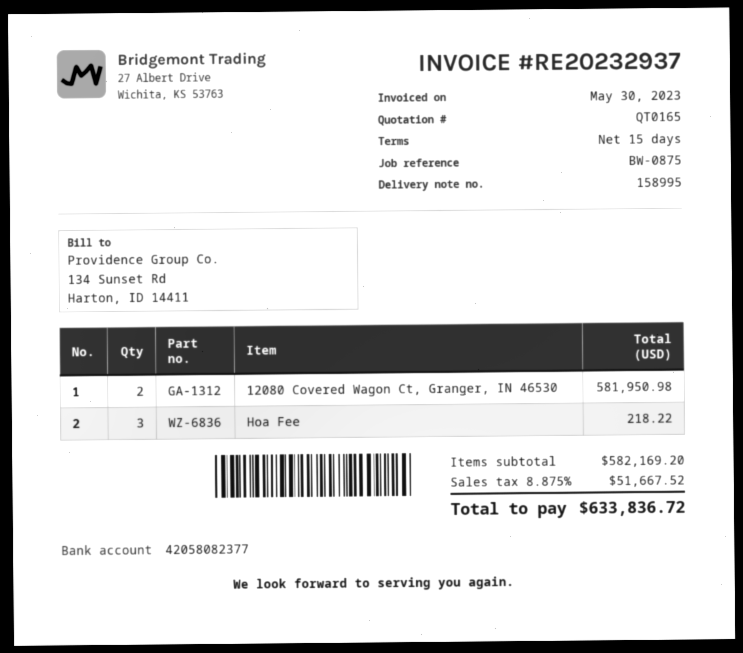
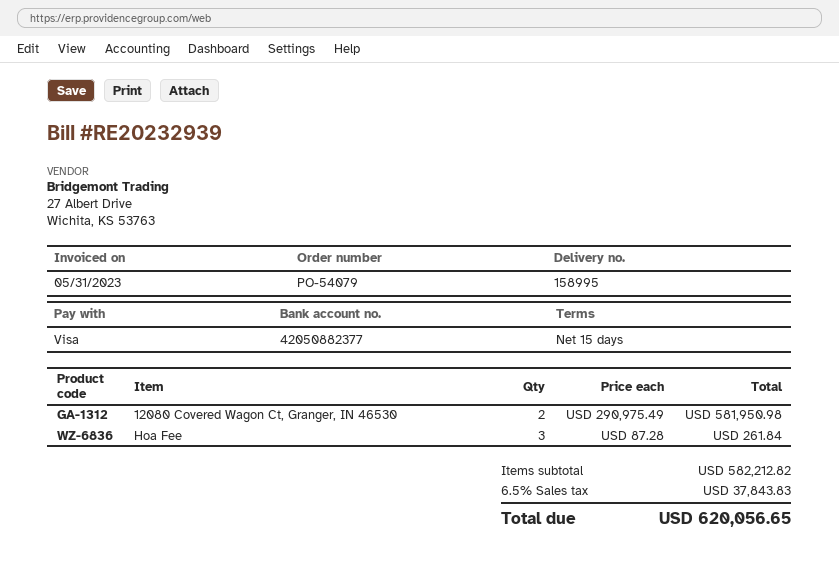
invoice number: RE20232937 -> RE20232939
invoice date: 2023-05-30 -> 2023-05-31
bank account: 42058082377 -> 42050882377
Hoa Fee: 3 for 218.22 -> 3 for 261.84
subtotal: 582169.20 -> 582212.82
tax: 8.875% = 51667.52 -> 6.5% = 37843.83
total: 633836.72 -> 620056.65

